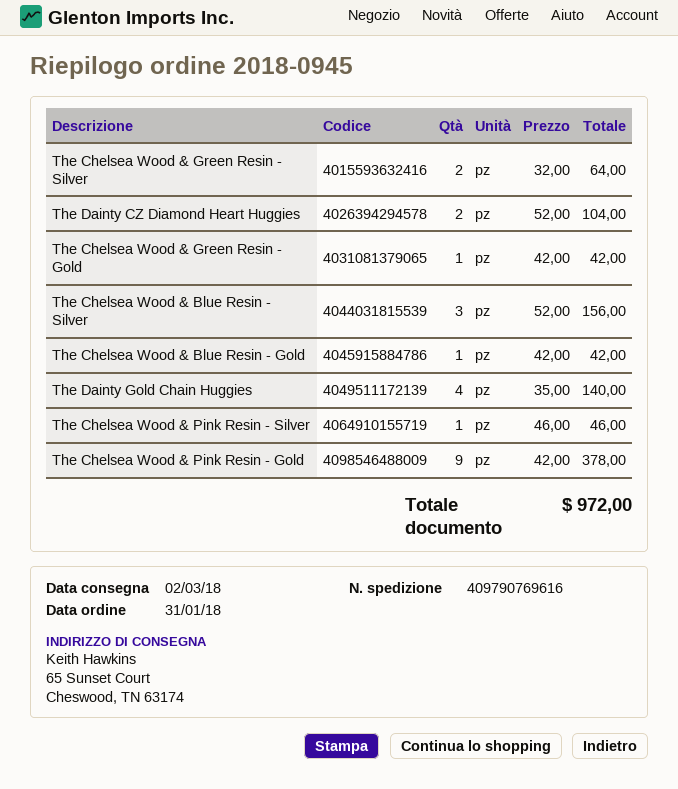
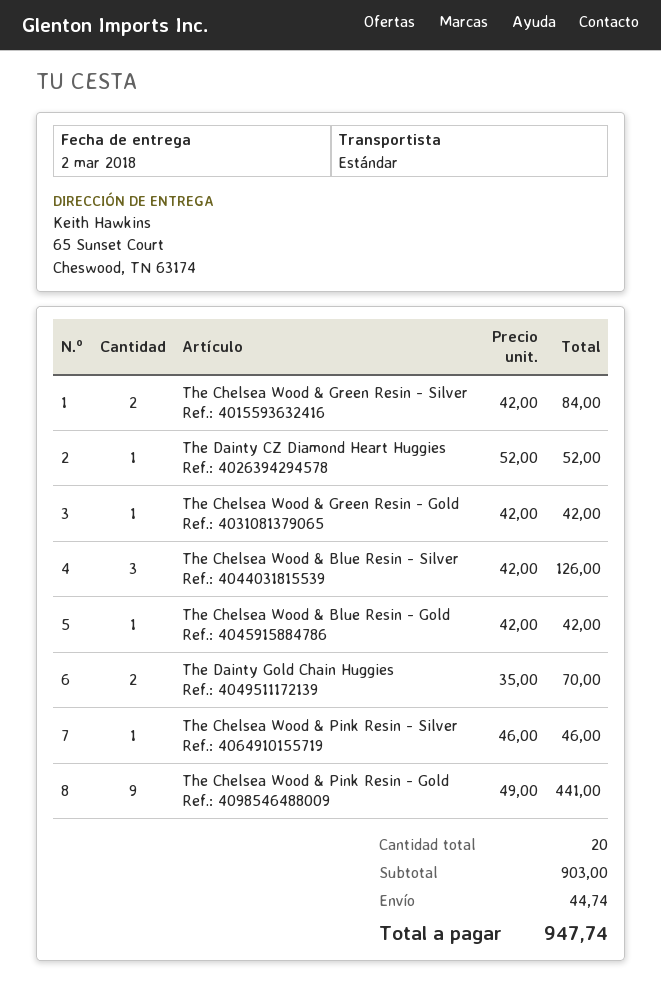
The Chelsea Wood & Green Resin - Silver: 2 x 32.00 = 64.00 -> 2 x 42.00 = 84.00
The Dainty CZ Diamond Heart Huggies: 2 x 52.00 = 104.00 -> 1 x 52.00 = 52.00
The Chelsea Wood & Blue Resin - Silver: 3 x 52.00 = 156.00 -> 3 x 42.00 = 126.00
The Dainty Gold Chain Huggies: 4 x 35.00 = 140.00 -> 2 x 35.00 = 70.00
The Chelsea Wood & Pink Resin - Gold: 9 x 42.00 = 378.00 -> 9 x 49.00 = 441.00
shipping: none -> 44.74
total: 972.00 -> 947.74

